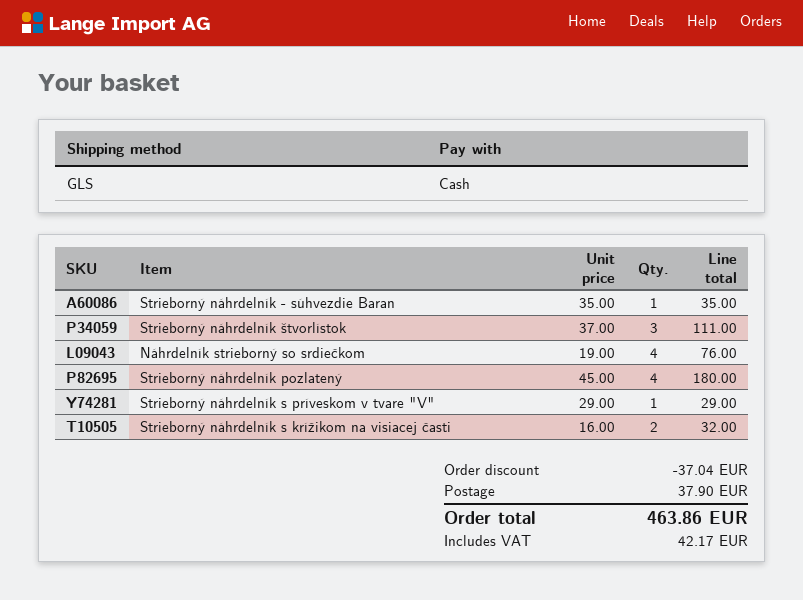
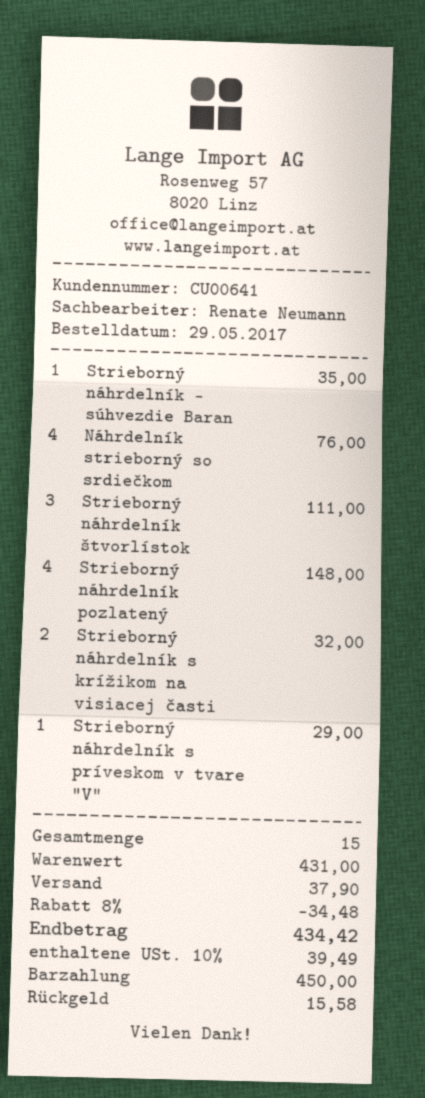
Strieborný náhrdelník pozlatený: 4 for 180.00 -> 4 for 148.00
discount: 37.04 -> 34.48
tax: 42.17 -> 39.49
total: 463.86 -> 434.42

